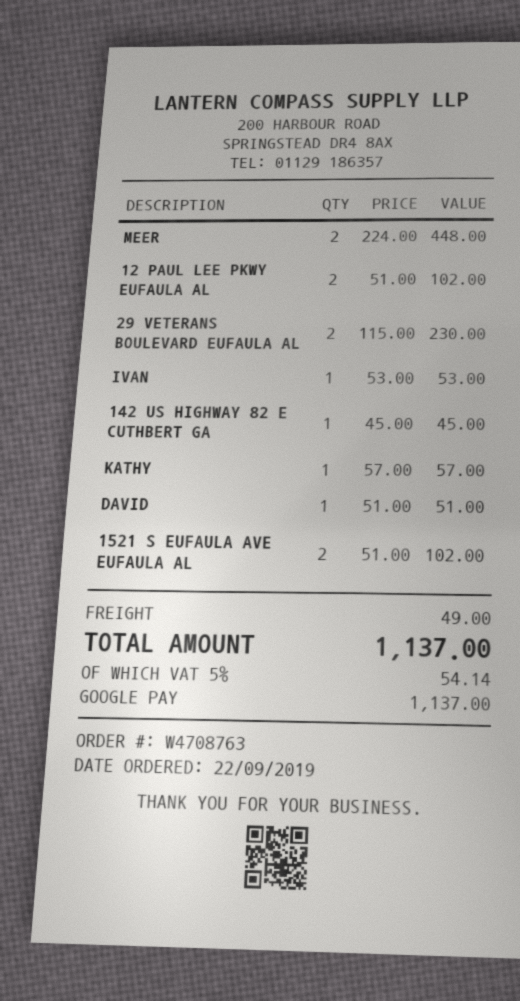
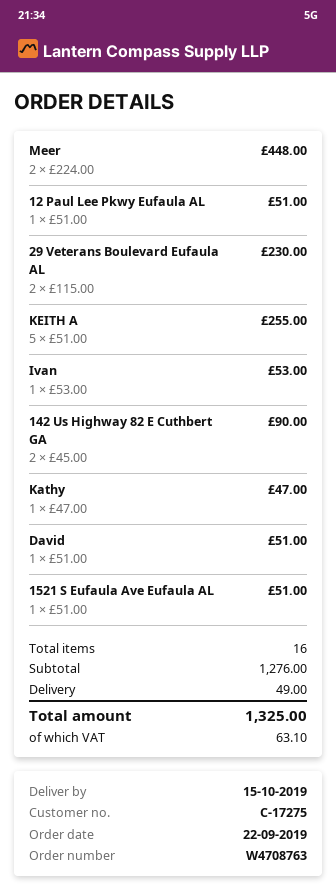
12 PAUL LEE PKWY EUFAULA AL: 2 x 51.00 = 102.00 -> 1 x 51.00 = 51.00
142 US HIGHWAY 82 E CUTHBERT GA: 1 x 45.00 = 45.00 -> 2 x 45.00 = 90.00
KATHY: 1 x 57.00 = 57.00 -> 1 x 47.00 = 47.00
1521 S EUFAULA AVE EUFAULA AL: 2 x 51.00 = 102.00 -> 1 x 51.00 = 51.00
KEITH A: none -> 5 x 51.00 = 255.00
tax: 54.14 -> 63.10
total: 1137.00 -> 1325.00

